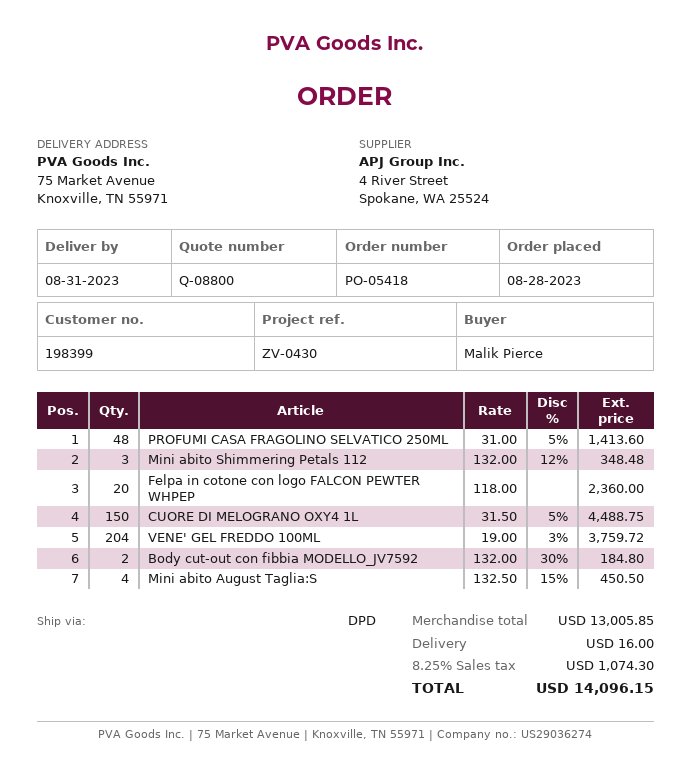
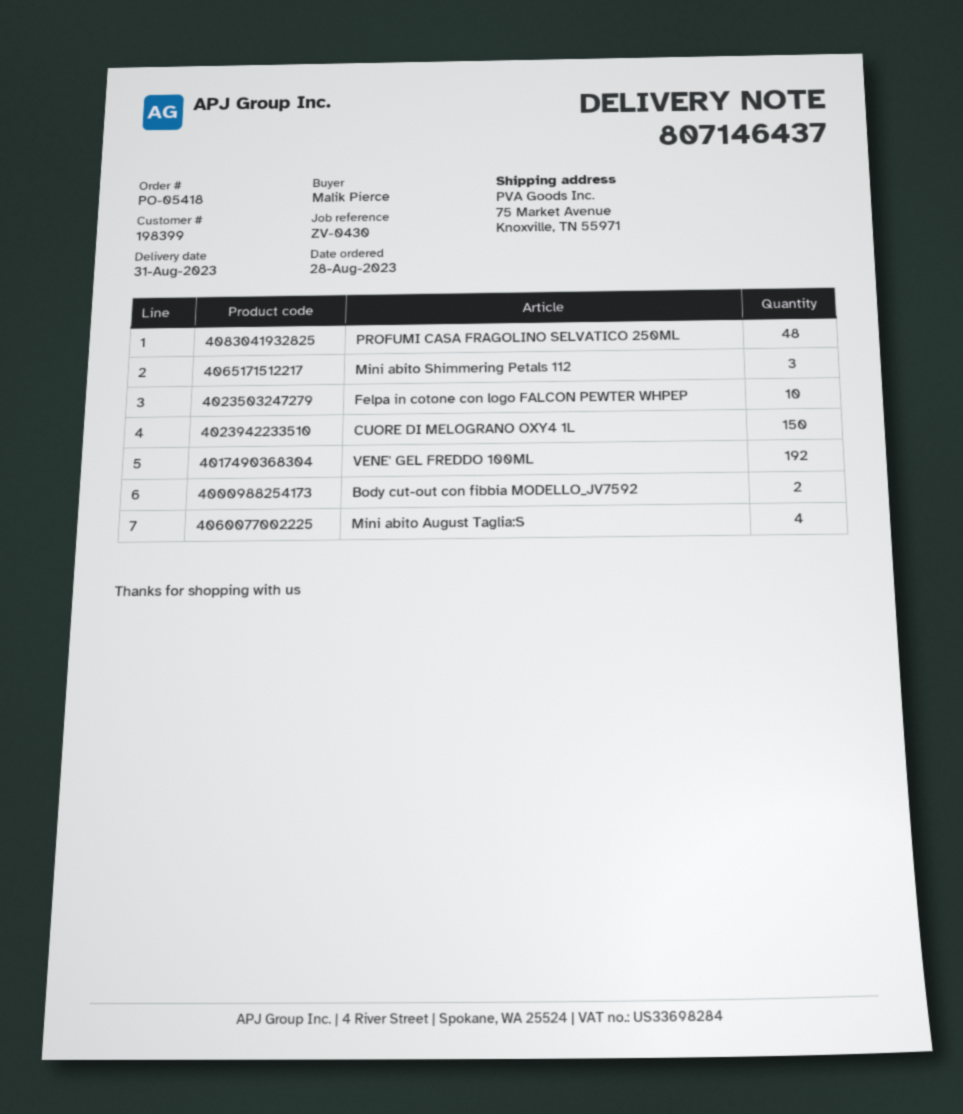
Felpa in cotone con logo FALCON PEWTER WHPEP: 20 -> 10
VENE' GEL FREDDO 100ML: 204 -> 192

